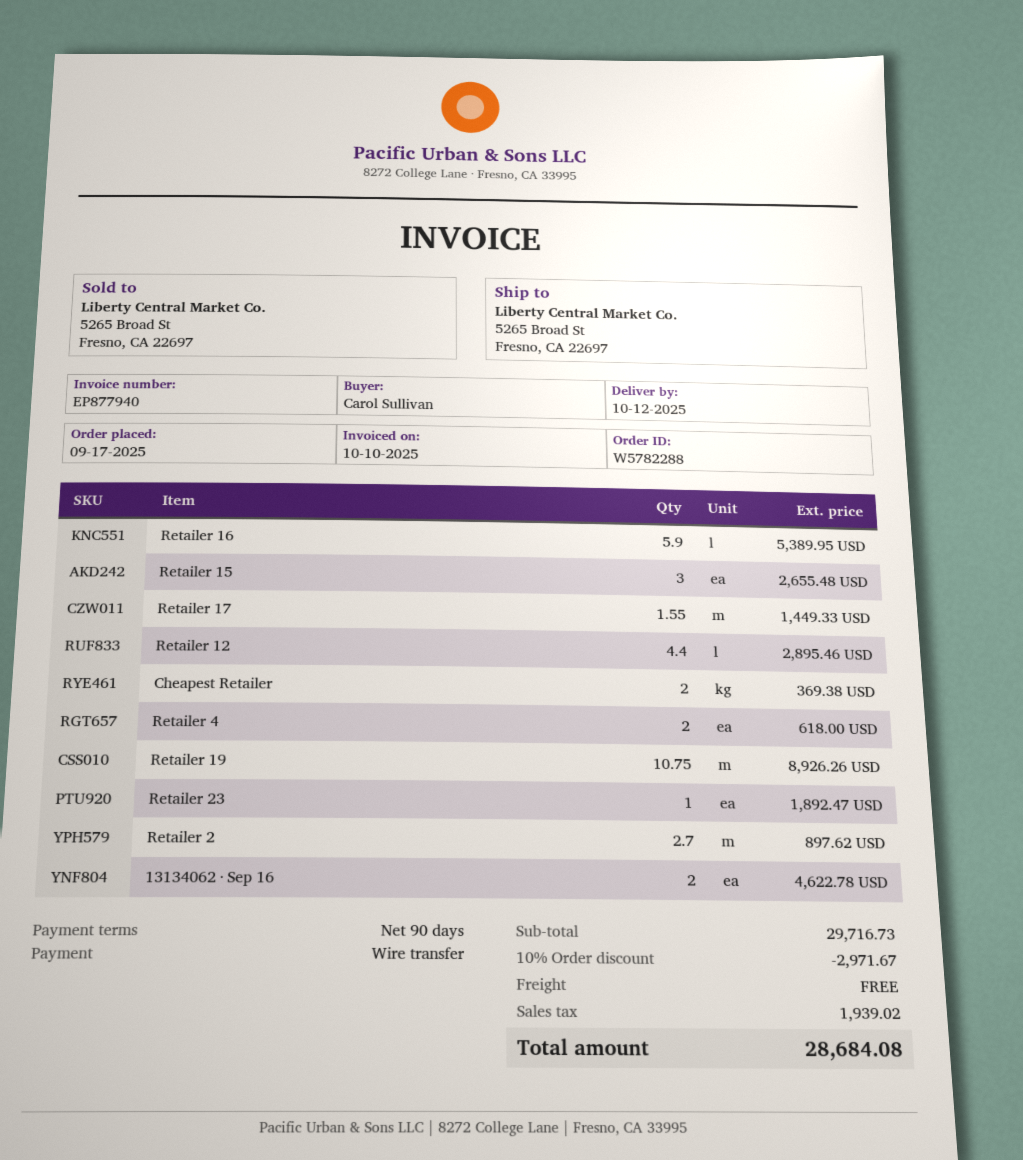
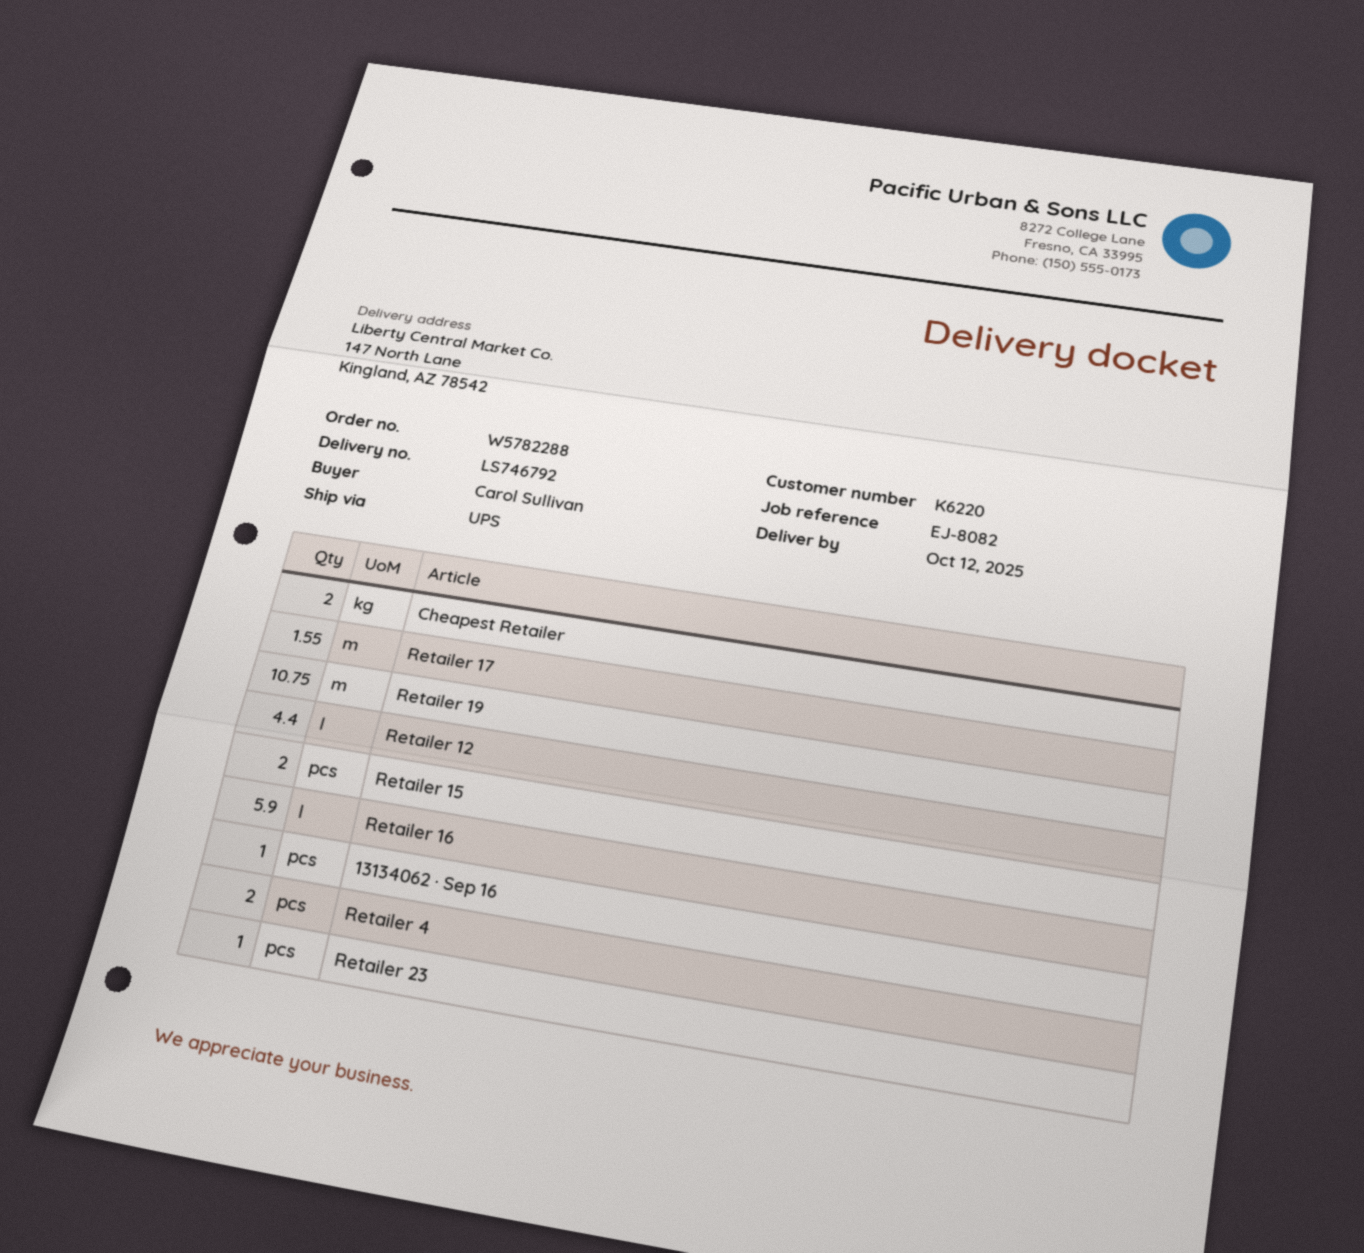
ship to: 5265 Broad St, Fresno, CA 22697 -> 147 North Lane, Kingland, AZ 78542
Retailer 15: 3 -> 2
Retailer 2: 2.7 -> none
13134062 · Sep 16: 2 -> 1

